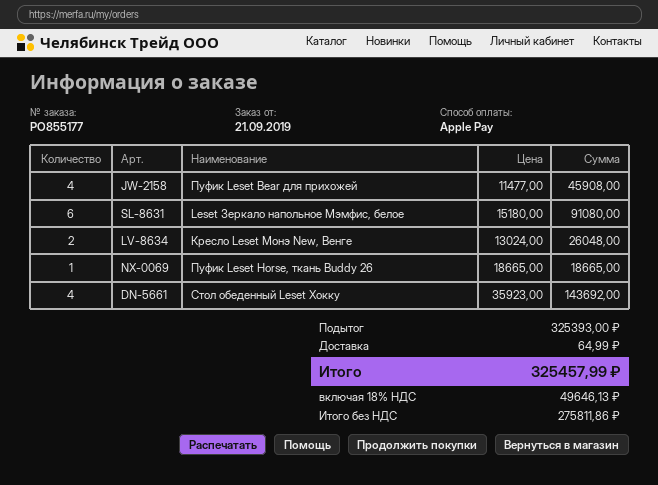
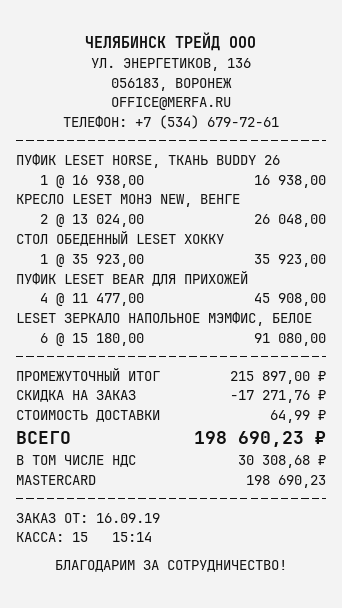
order date: 2019-09-21 -> 2019-09-16
payment method: Apple Pay -> Mastercard
Пуфик Leset Horse, ткань Buddy 26: 1 x 18665.00 = 18665.00 -> 1 x 16938.00 = 16938.00
Стол обеденный Leset Хокку: 4 x 35923.00 = 143692.00 -> 1 x 35923.00 = 35923.00
subtotal: 325393.00 -> 215897.00
discount: none -> 17271.76
tax: 49646.13 -> 30308.68
total: 325457.99 -> 198690.23

